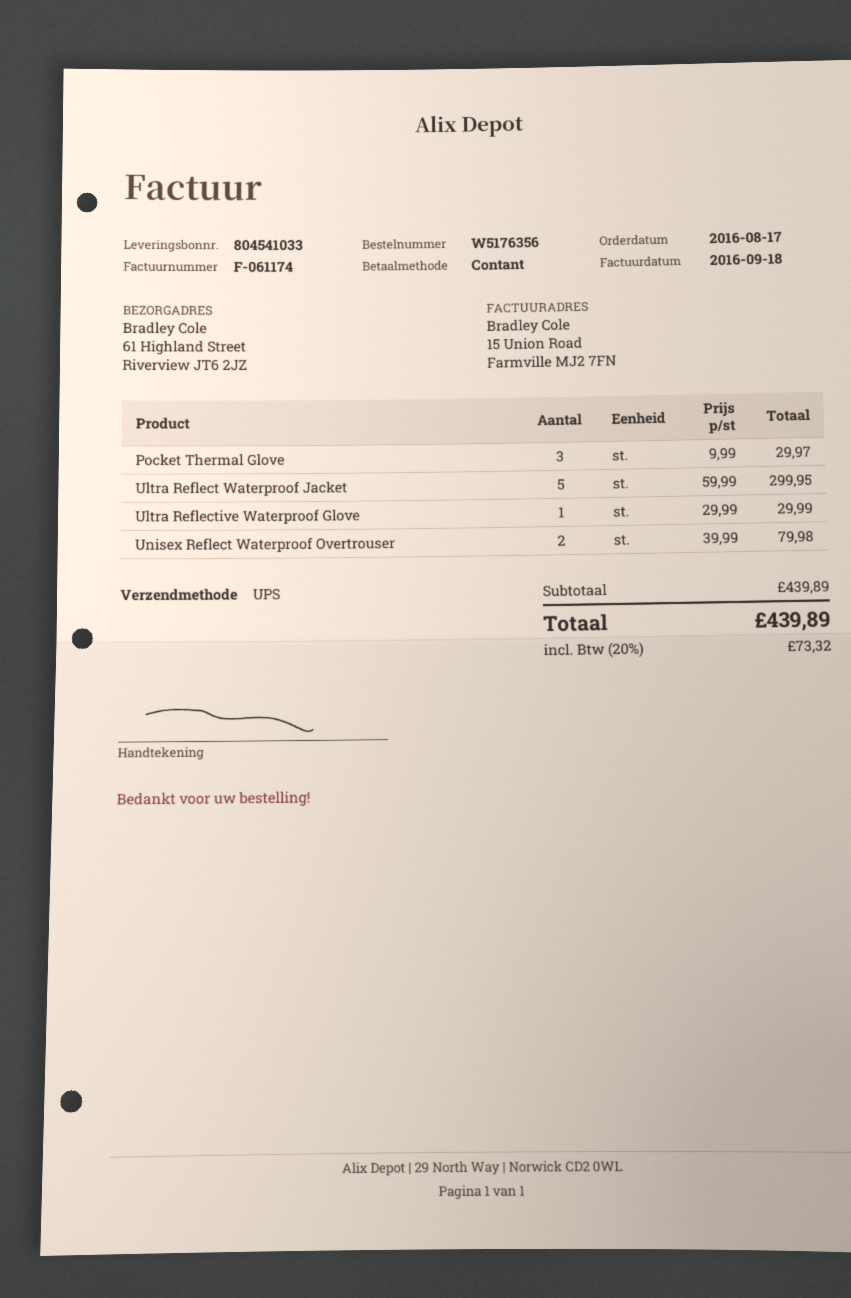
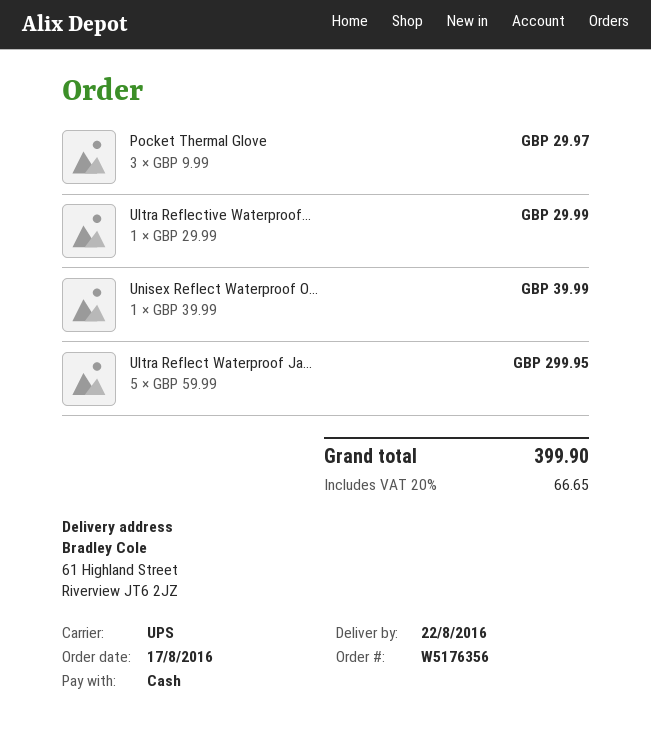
Unisex Reflect Waterproof Overtrouser: 2 x 39.99 = 79.98 -> 1 x 39.99 = 39.99
tax: 20% = 73.32 -> 20% = 66.65
total: 439.89 -> 399.90

